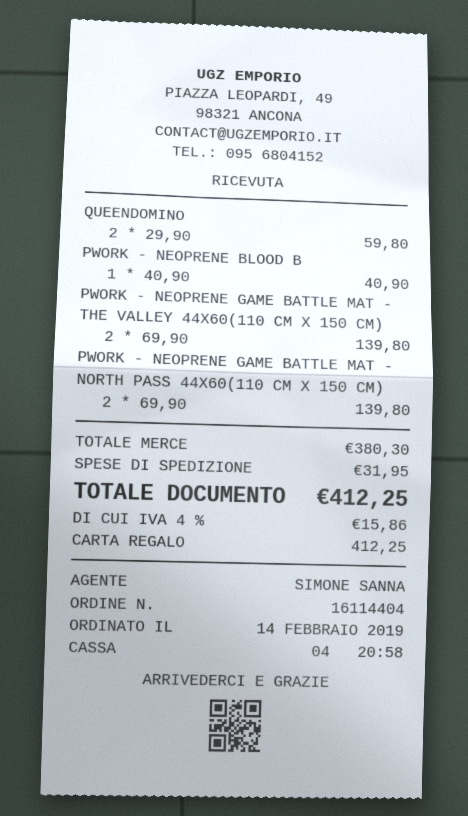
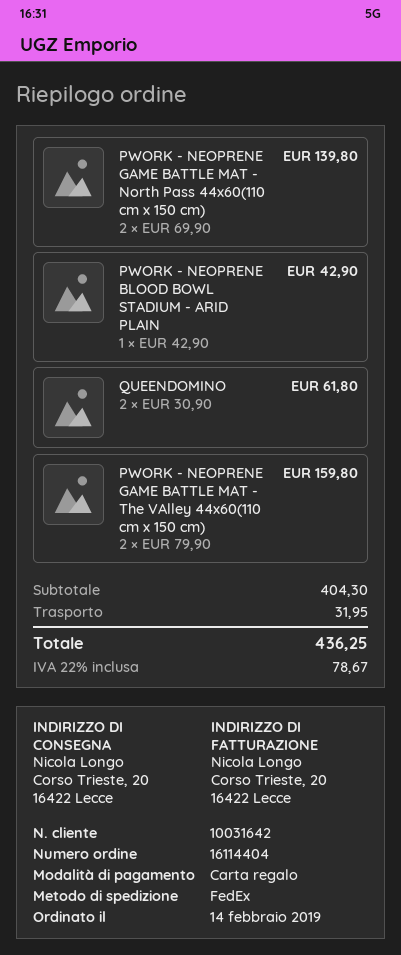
QUEENDOMINO: 2 x 29.90 = 59.80 -> 2 x 30.90 = 61.80
PWORK - NEOPRENE BLOOD B: 1 x 40.90 = 40.90 -> 1 x 42.90 = 42.90
PWORK - NEOPRENE GAME BATTLE MAT - THE VALLEY 44X60(110 CM X 150 CM): 2 x 69.90 = 139.80 -> 2 x 79.90 = 159.80
subtotal: 380.30 -> 404.30
tax: 4% = 15.86 -> 22% = 78.67
total: 412.25 -> 436.25

